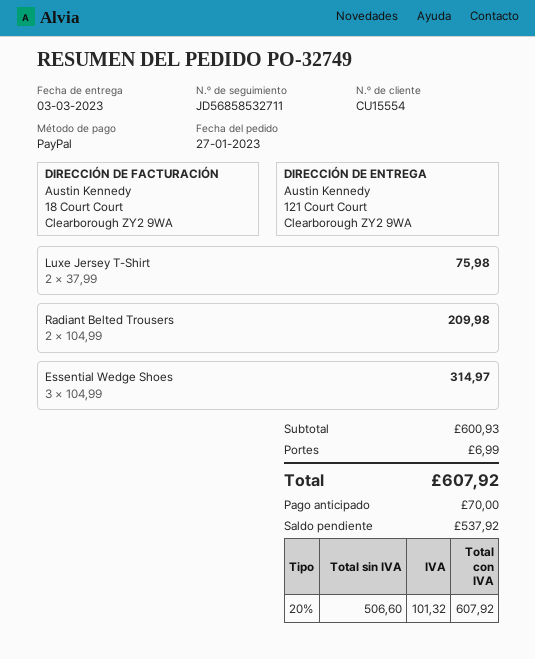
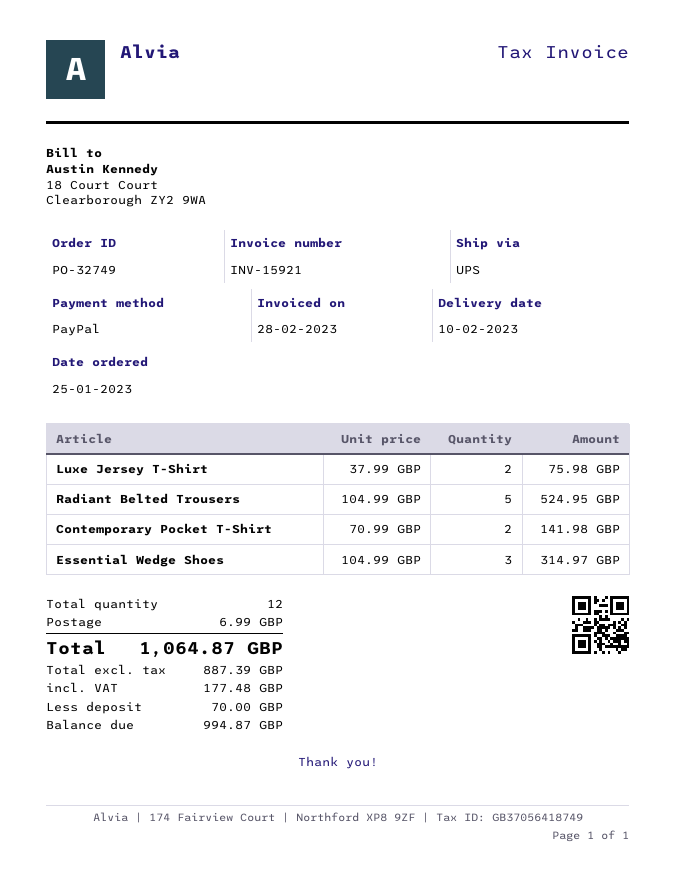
order date: 2023-01-27 -> 2023-01-25
delivery date: 2023-03-03 -> 2023-02-10
Radiant Belted Trousers: 2 x 104.99 = 209.98 -> 5 x 104.99 = 524.95
Contemporary Pocket T-Shirt: none -> 2 x 70.99 = 141.98
net: 506.60 -> 887.39
tax: 101.32 -> 177.48
total: 607.92 -> 1064.87
balance: 537.92 -> 994.87

